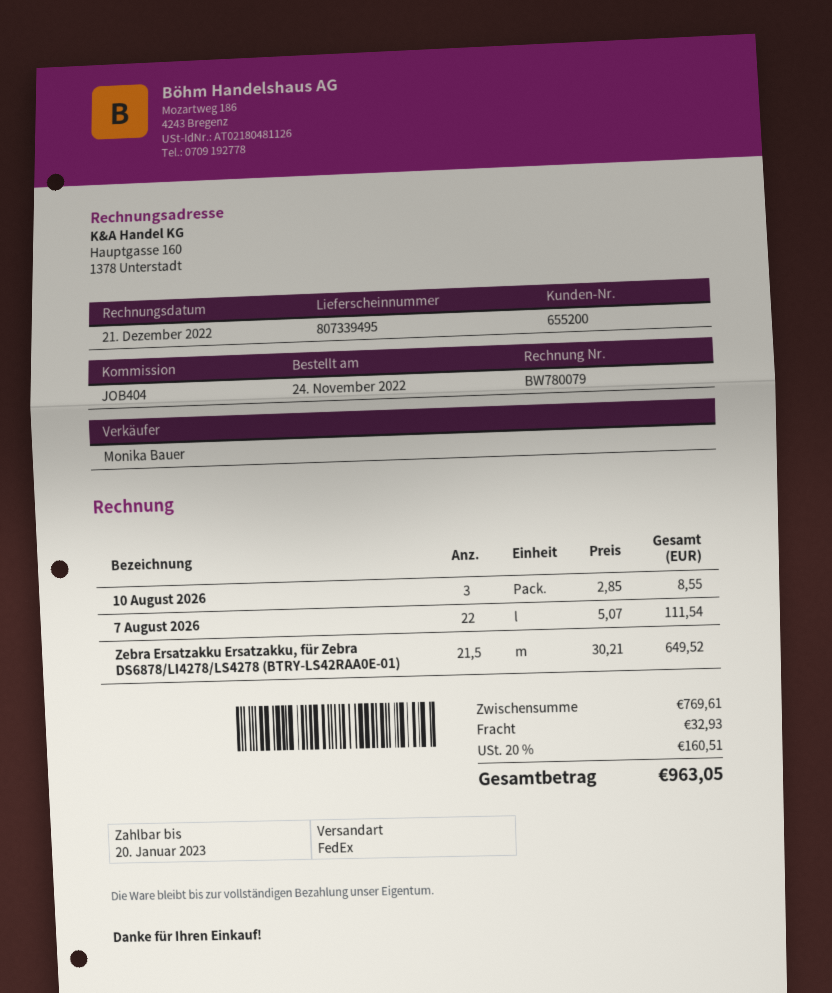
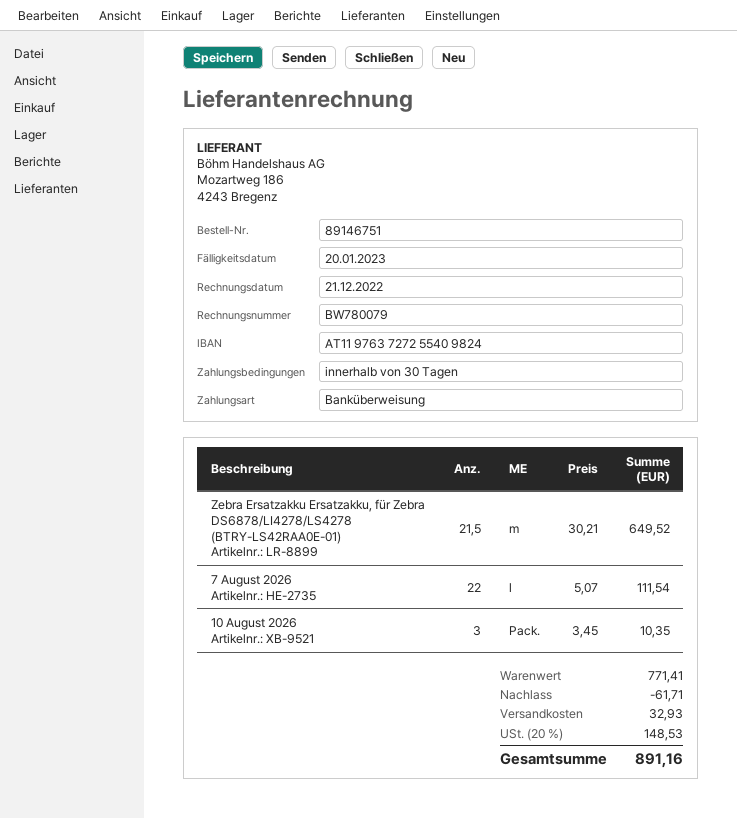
10 August 2026: 3 x 2.85 = 8.55 -> 3 x 3.45 = 10.35
subtotal: 769.61 -> 771.41
discount: none -> 61.71
tax: 20% = 160.51 -> 20% = 148.53
total: 963.05 -> 891.16

